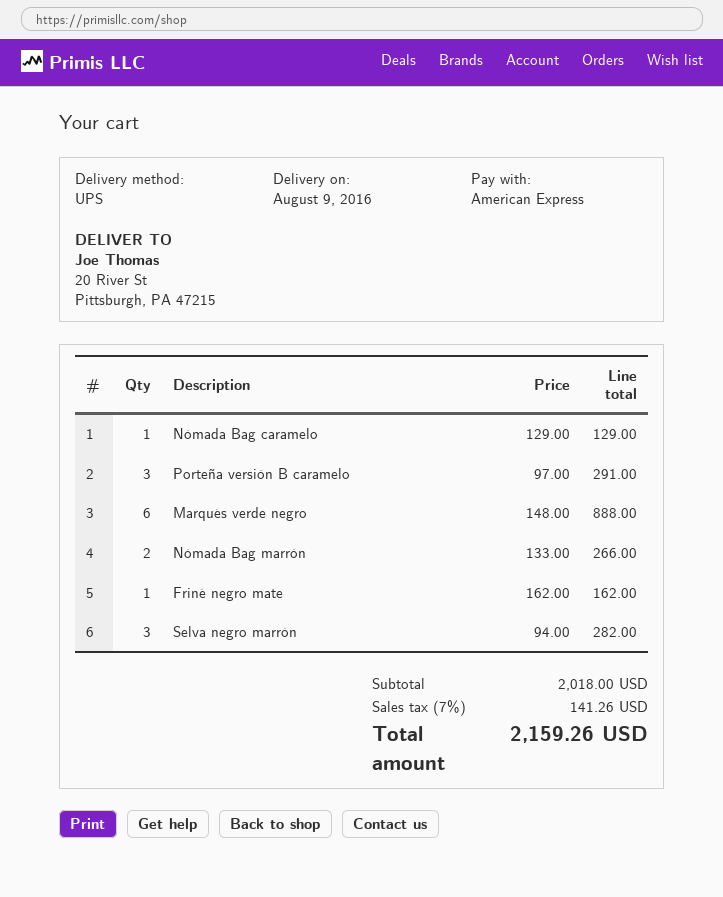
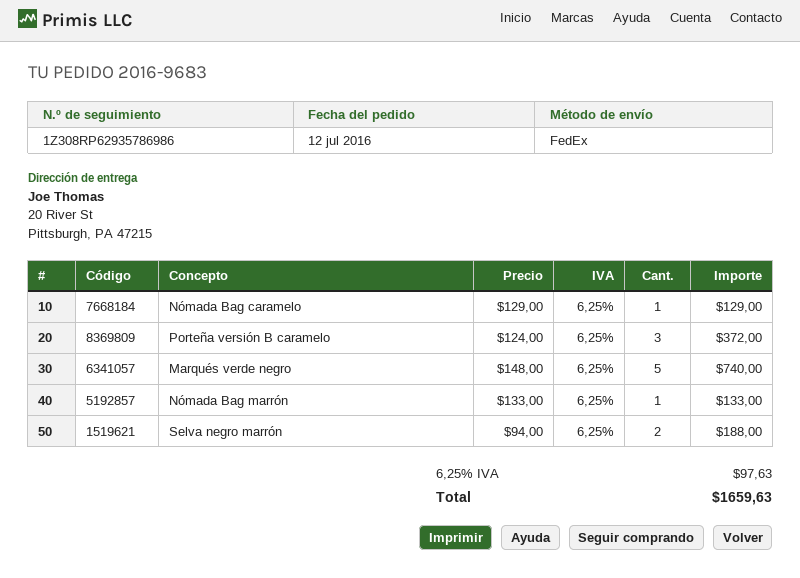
shipping method: UPS -> FedEx
Porteña versión B caramelo: 3 x 97.00 = 291.00 -> 3 x 124.00 = 372.00
Marqués verde negro: 6 x 148.00 = 888.00 -> 5 x 148.00 = 740.00
Nómada Bag marrón: 2 x 133.00 = 266.00 -> 1 x 133.00 = 133.00
Friné negro mate: 1 x 162.00 = 162.00 -> none
Selva negro marrón: 3 x 94.00 = 282.00 -> 2 x 94.00 = 188.00
tax: 7% = 141.26 -> 6.25% = 97.63
total: 2159.26 -> 1659.63

